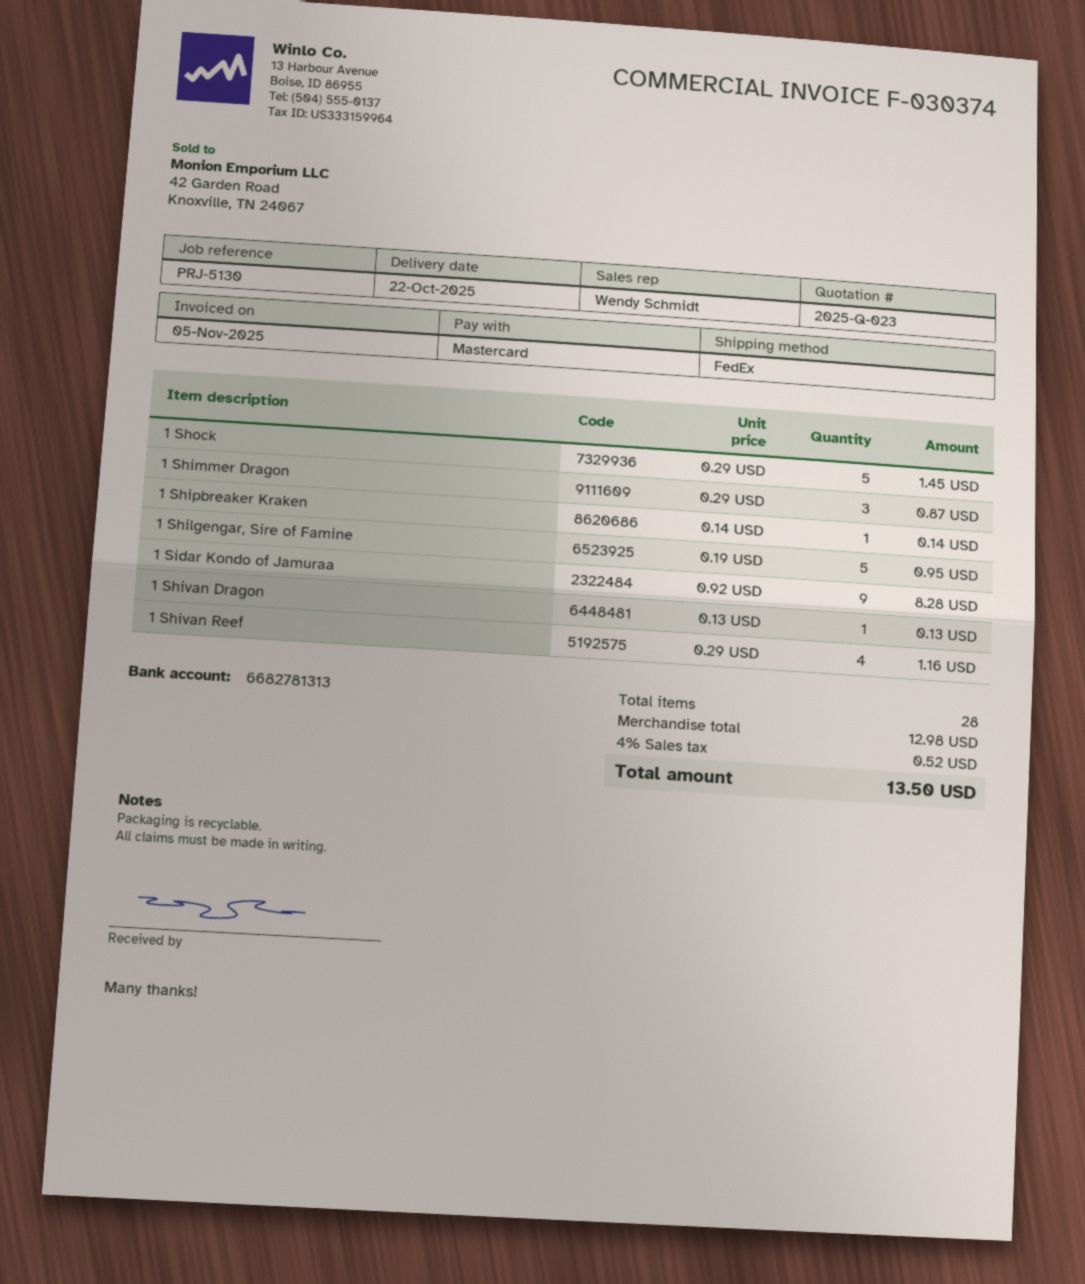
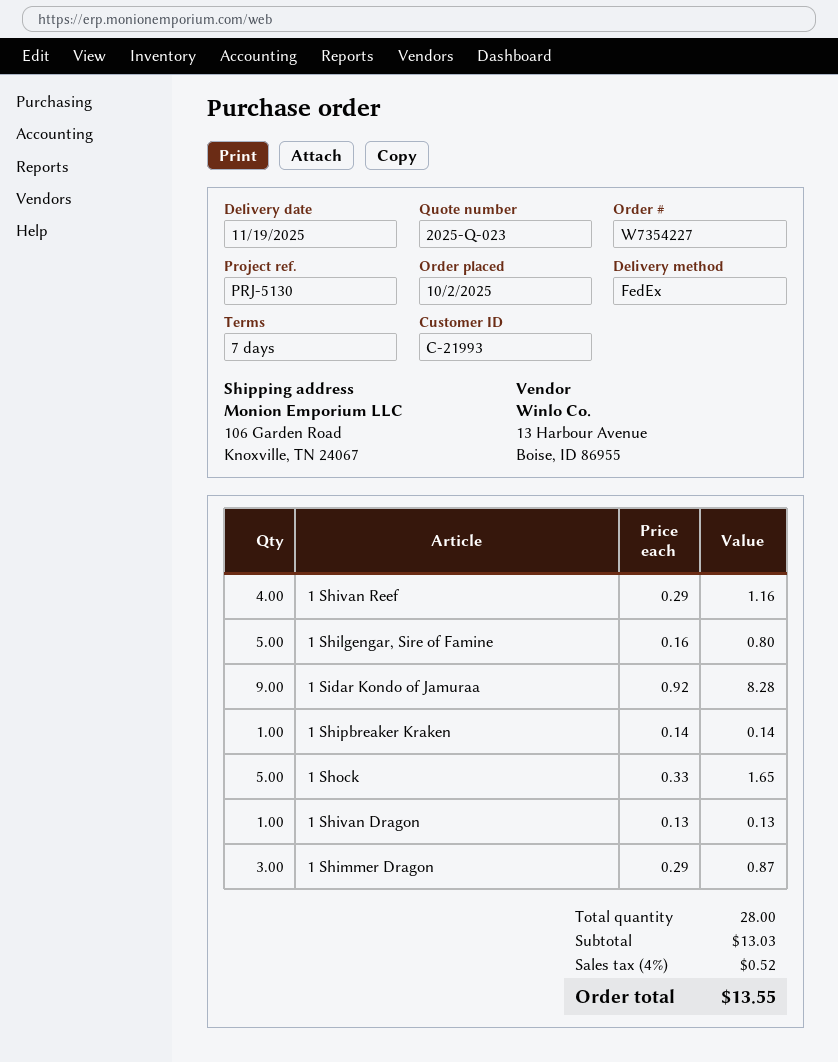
delivery date: 2025-10-22 -> 2025-11-19
1 Shock: 5 x 0.29 = 1.45 -> 5 x 0.33 = 1.65
1 Shilgengar, Sire of Famine: 5 x 0.19 = 0.95 -> 5 x 0.16 = 0.80
subtotal: 12.98 -> 13.03
total: 13.50 -> 13.55

